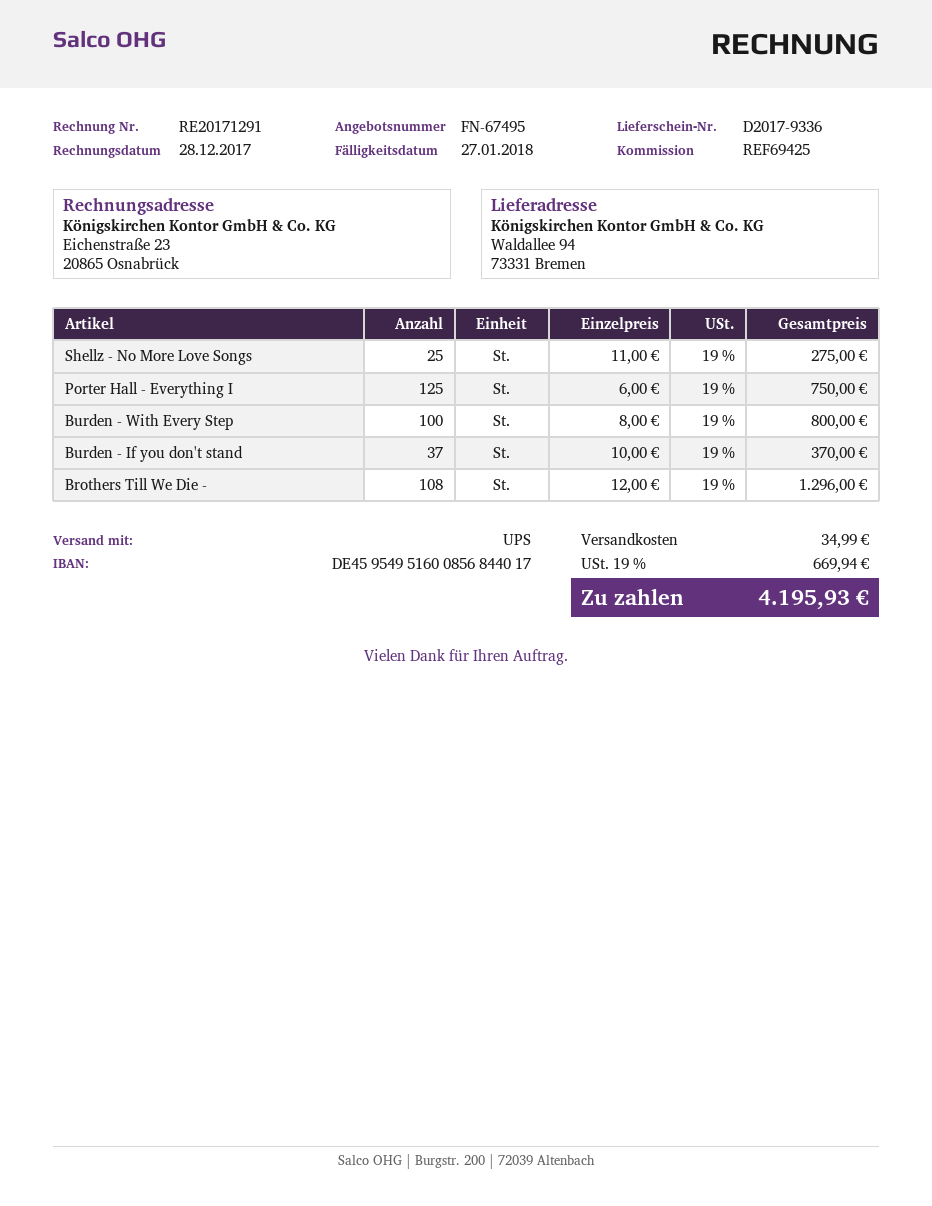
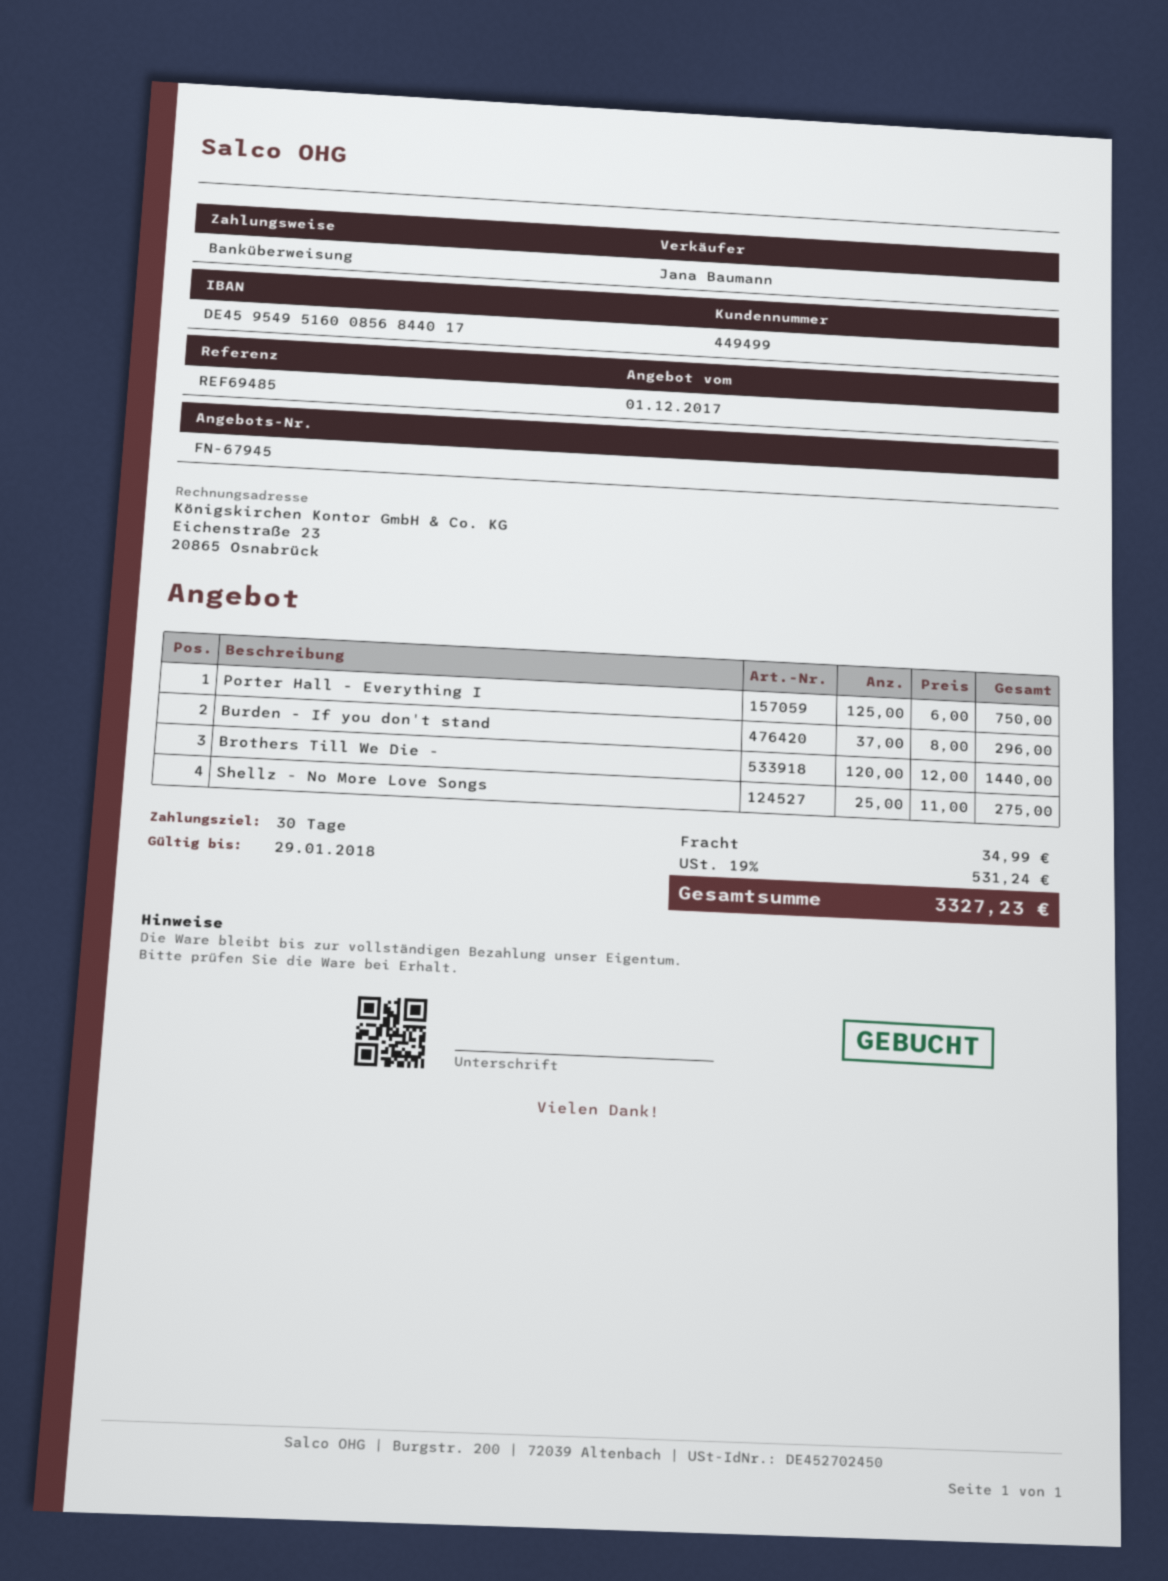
quote number: FN-67495 -> FN-67945
reference: REF69425 -> REF69485
Burden - With Every Step: 100 x 8.00 = 800.00 -> none
Burden - If you don't stand: 37 x 10.00 = 370.00 -> 37 x 8.00 = 296.00
Brothers Till We Die -: 108 x 12.00 = 1296.00 -> 120 x 12.00 = 1440.00
tax: 19% = 669.94 -> 19% = 531.24
total: 4195.93 -> 3327.23

